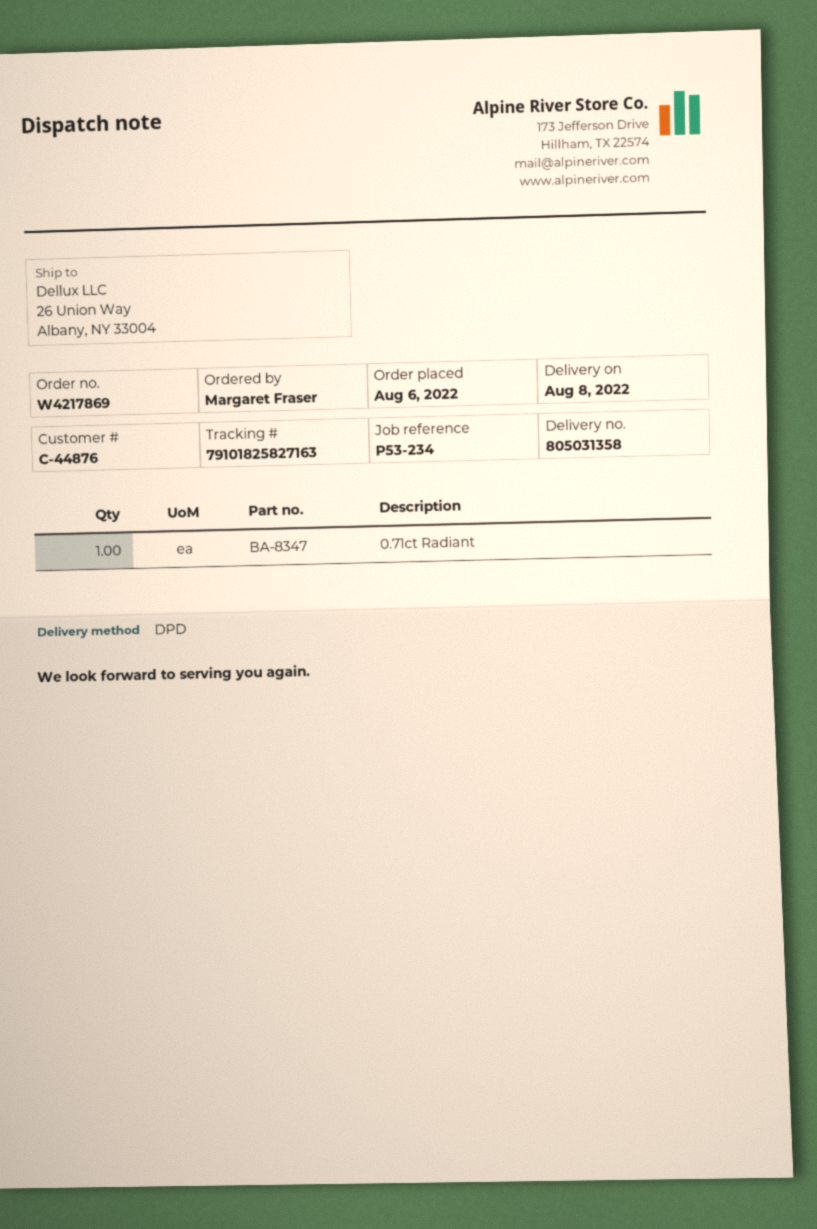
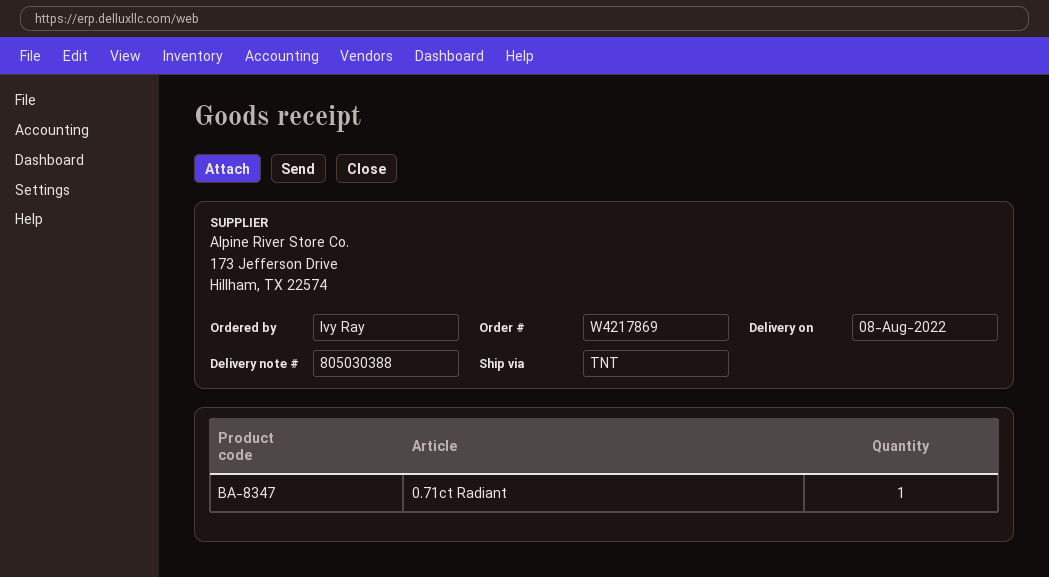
delivery note number: 805031358 -> 805030388
ordered by: Margaret Fraser -> Ivy Ray
shipping method: DPD -> TNT

